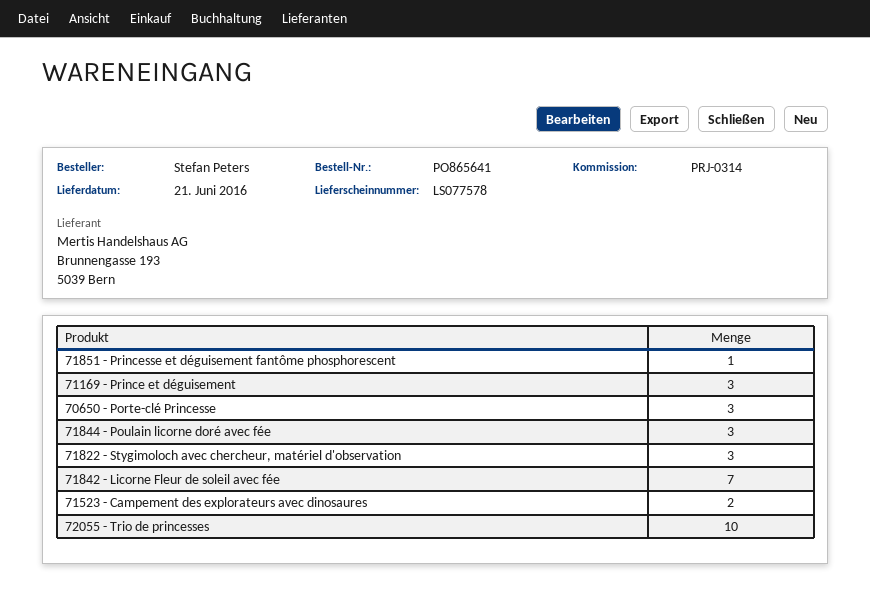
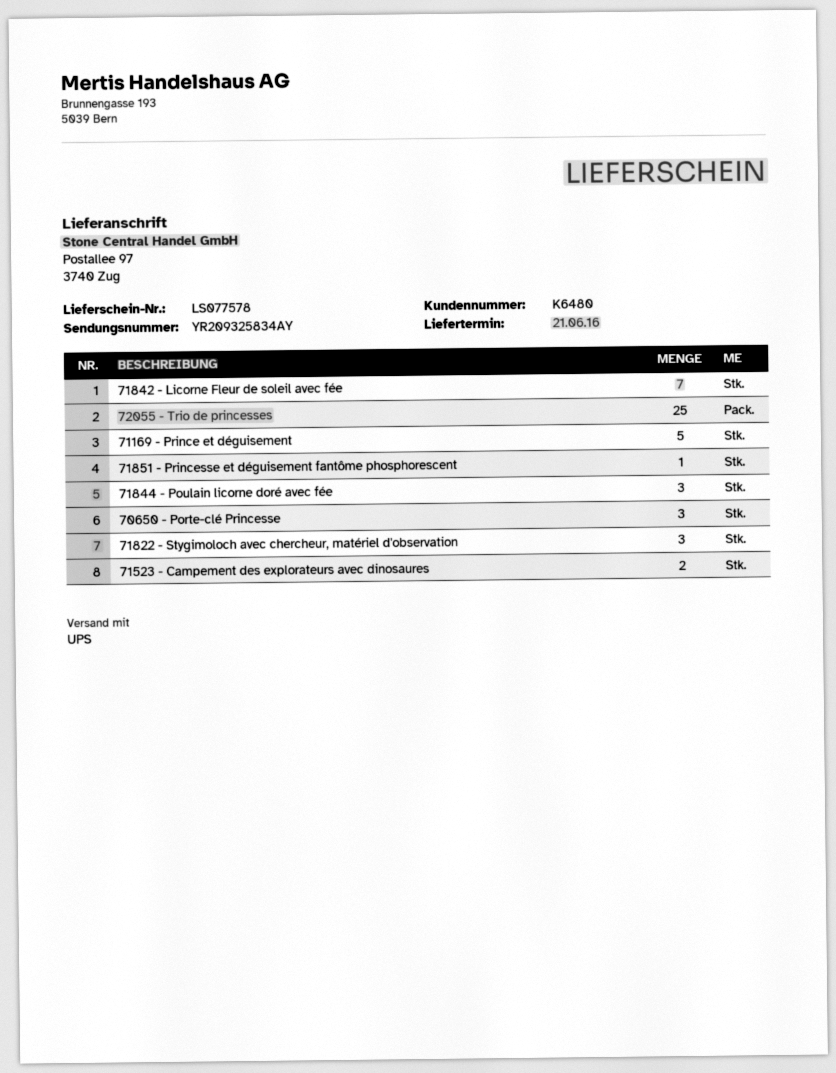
71169 - Prince et déguisement: 3 -> 5
72055 - Trio de princesses: 10 -> 25

